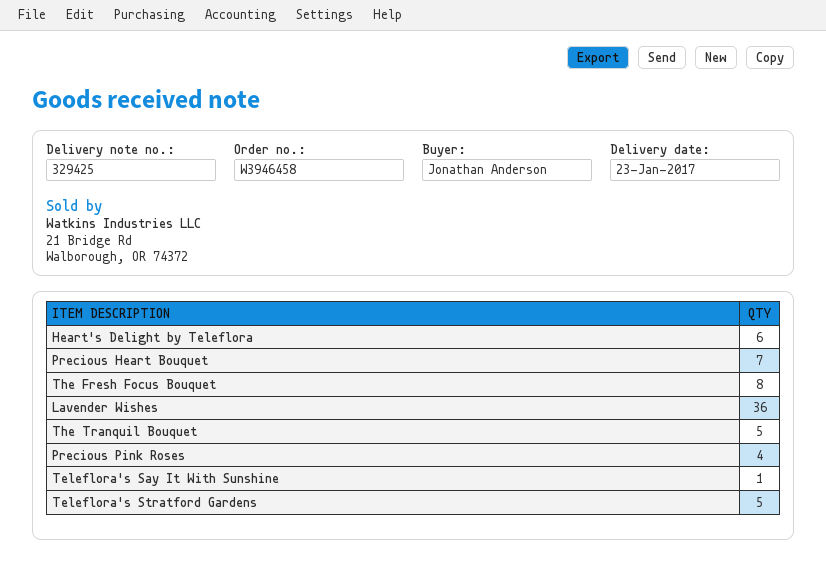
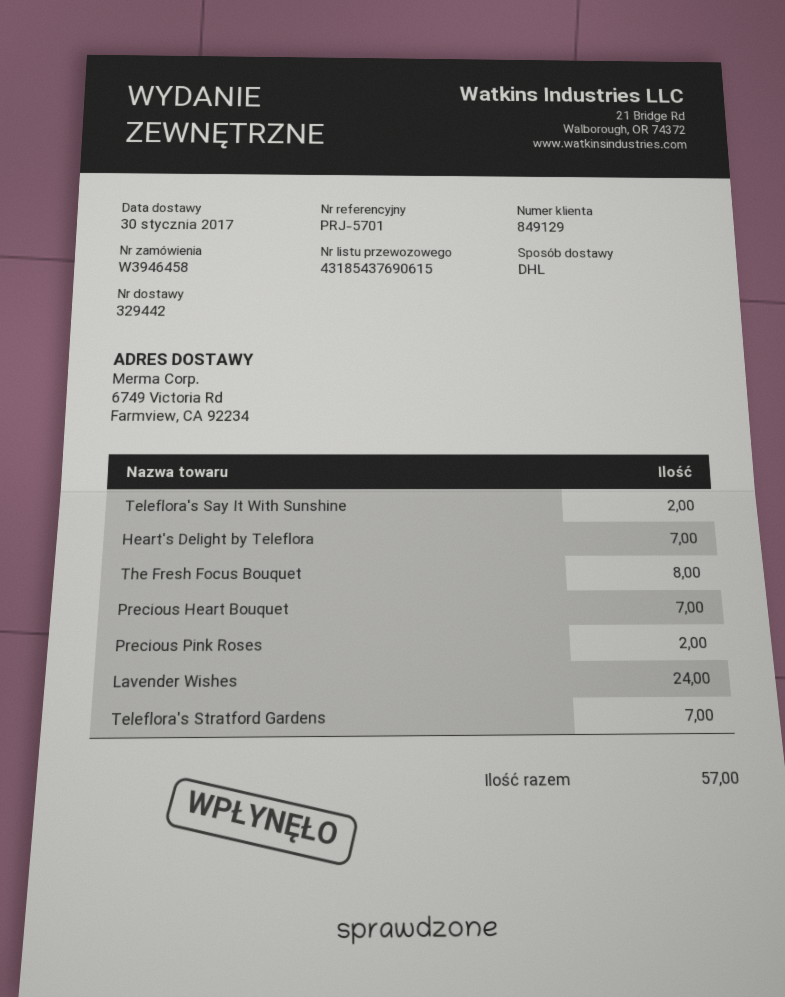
delivery note number: 329425 -> 329442
delivery date: 2017-01-23 -> 2017-01-30
Heart's Delight by Teleflora: 6 -> 7
Lavender Wishes: 36 -> 24
The Tranquil Bouquet: 5 -> none
Precious Pink Roses: 4 -> 2
Teleflora's Say It With Sunshine: 1 -> 2
Teleflora's Stratford Gardens: 5 -> 7

